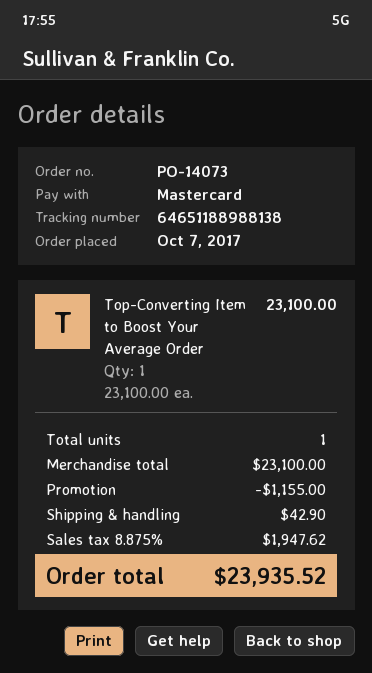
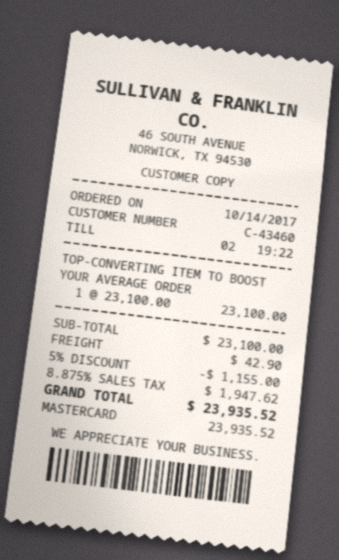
order date: 2017-10-07 -> 2017-10-14

